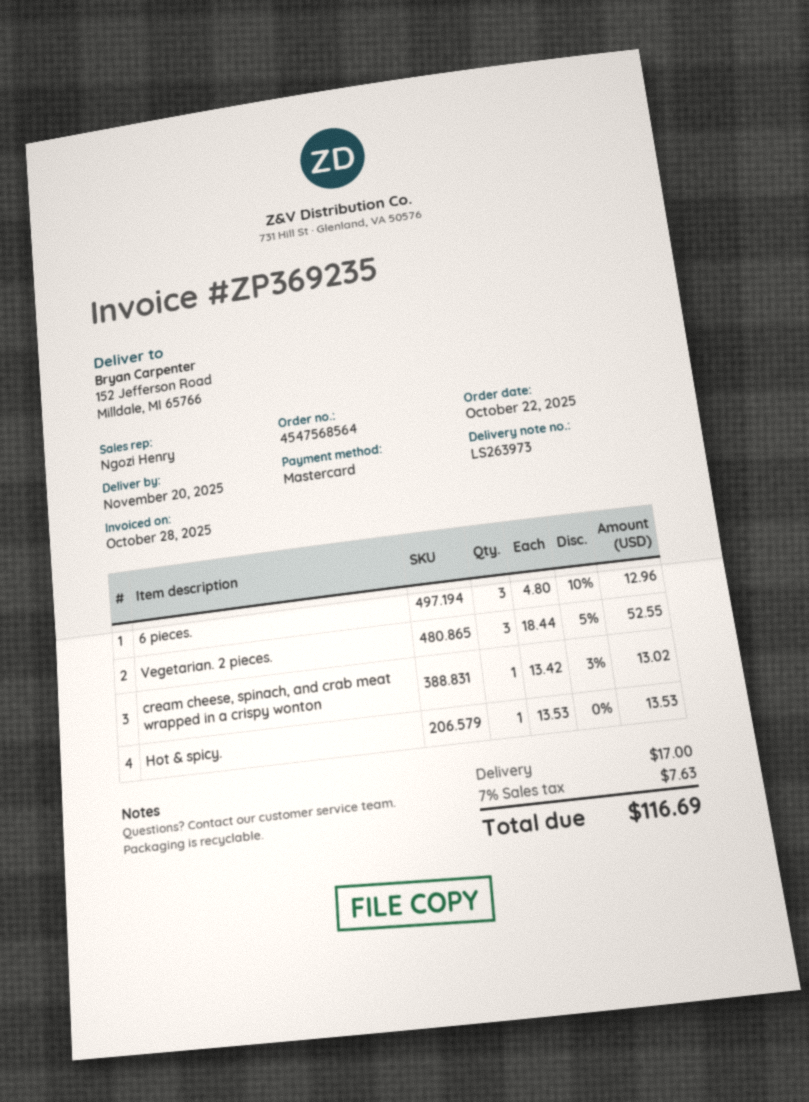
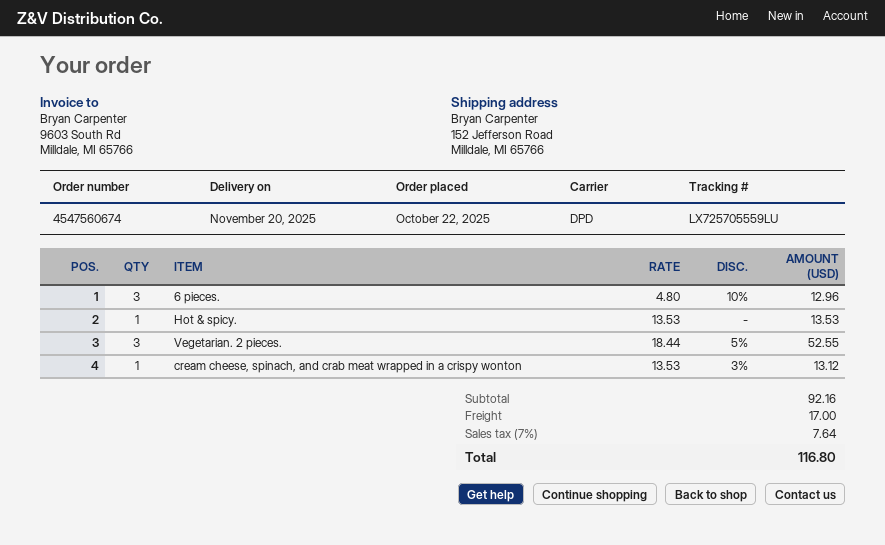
order number: 4547568564 -> 4547560674
cream cheese, spinach, and crab meat wrapped in a crispy wonton: 1 x 13.42 - 3% = 13.02 -> 1 x 13.53 - 3% = 13.12
tax: 7% = 7.63 -> 7% = 7.64
total: 116.69 -> 116.80

